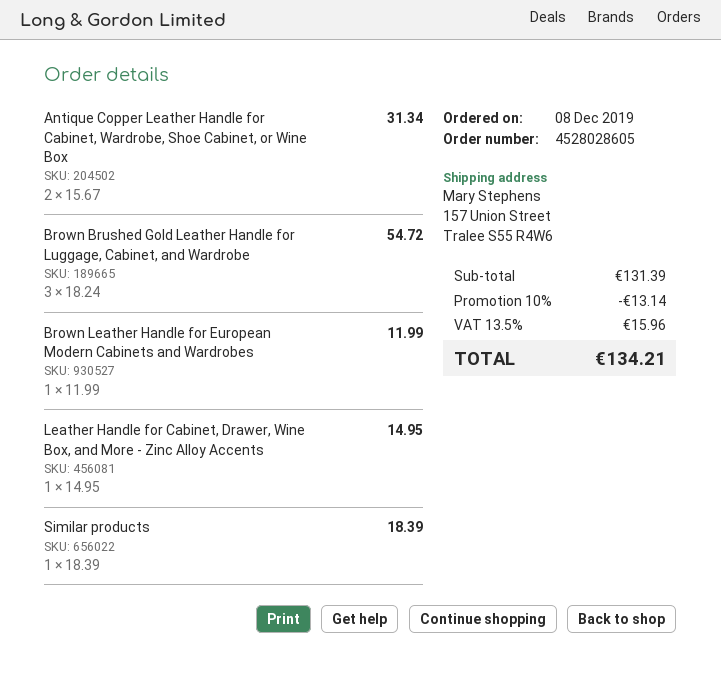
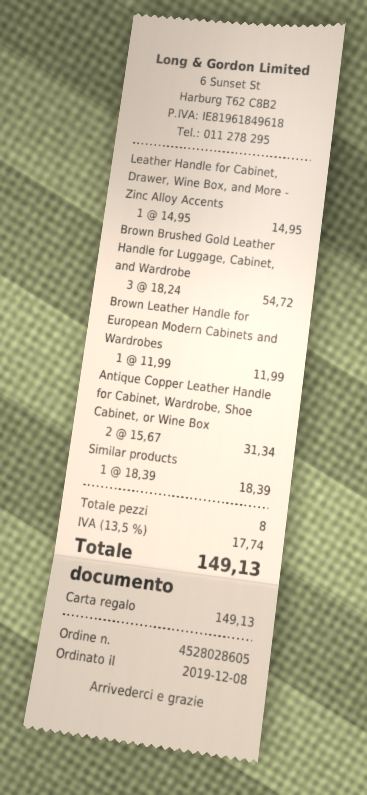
discount: 10% = 13.14 -> none
tax: 13.5% = 15.96 -> 13.5% = 17.74
total: 134.21 -> 149.13

